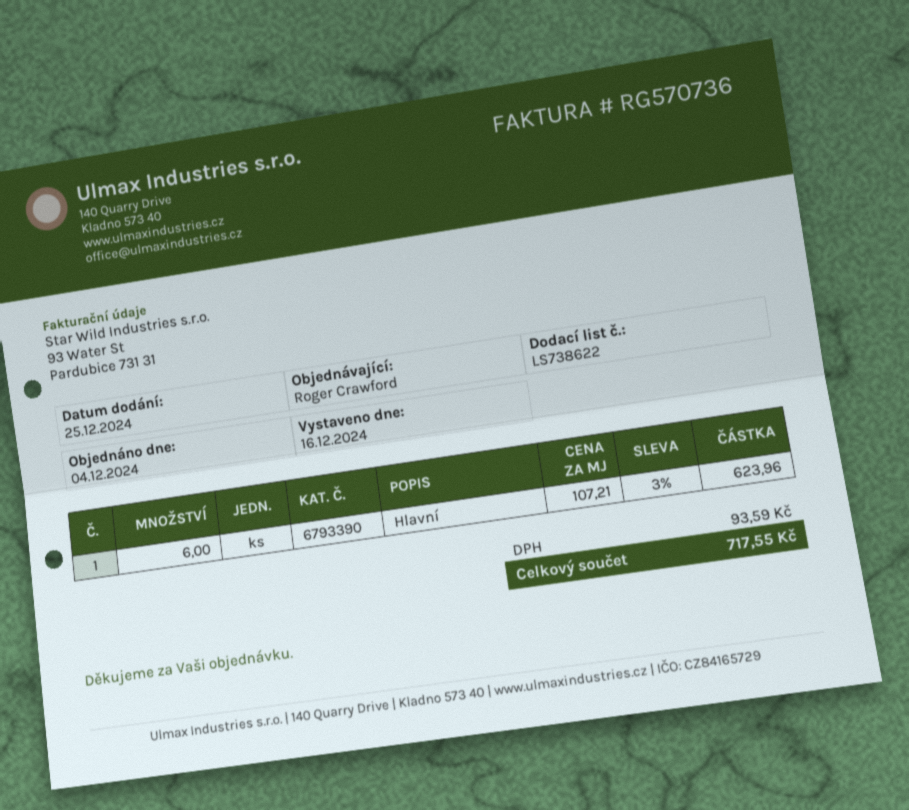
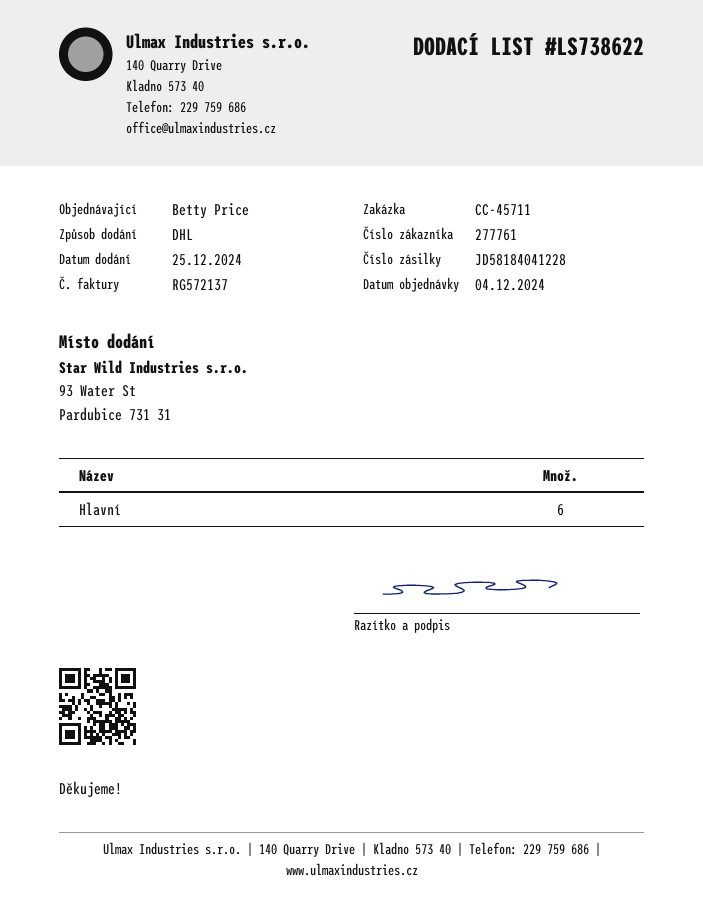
invoice number: RG570736 -> RG572137
ordered by: Roger Crawford -> Betty Price

